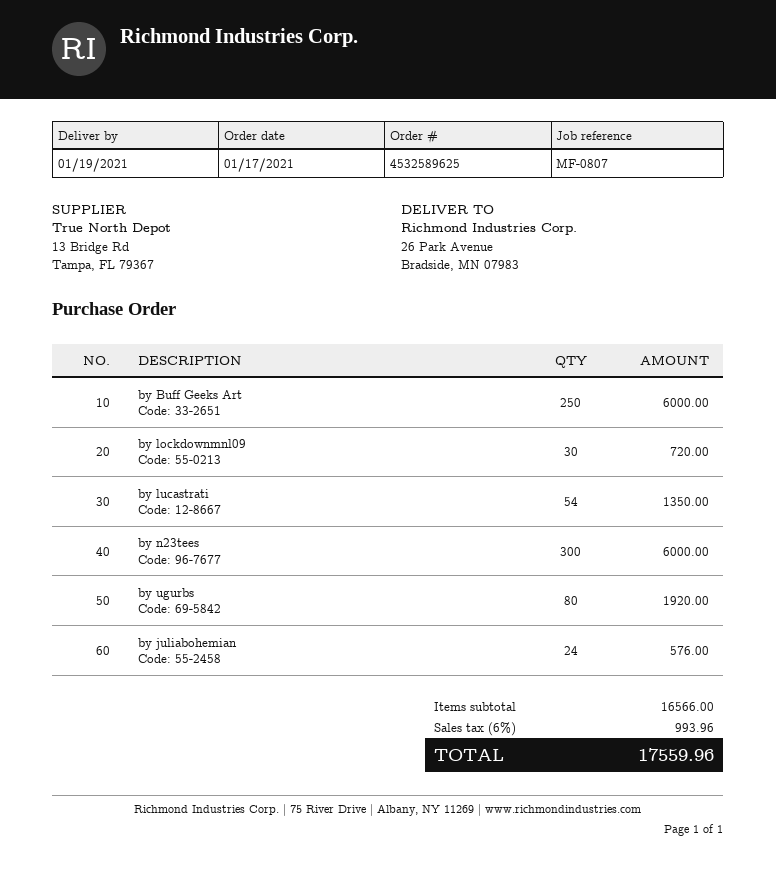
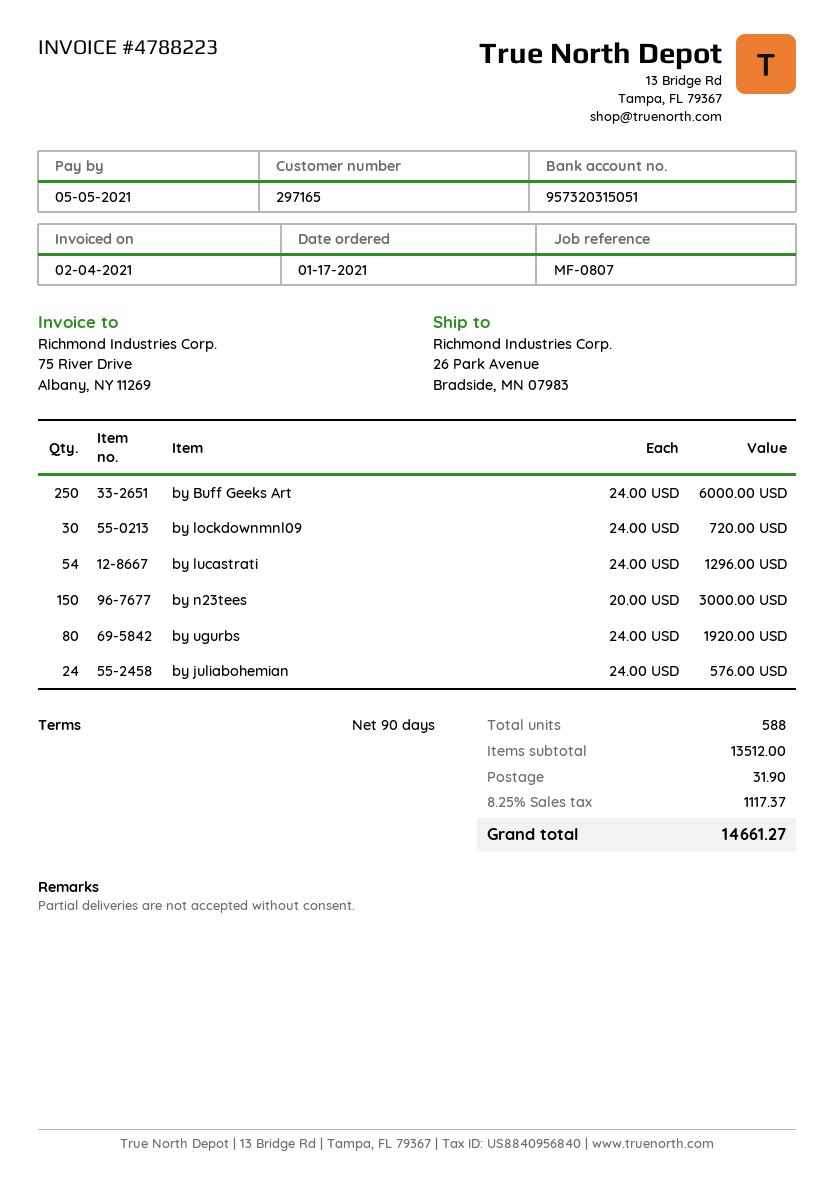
by lucastrati: 54 for 1350.00 -> 54 for 1296.00
by n23tees: 300 for 6000.00 -> 150 for 3000.00
subtotal: 16566.00 -> 13512.00
shipping: none -> 31.90
tax: 6% = 993.96 -> 8.25% = 1117.37
total: 17559.96 -> 14661.27

